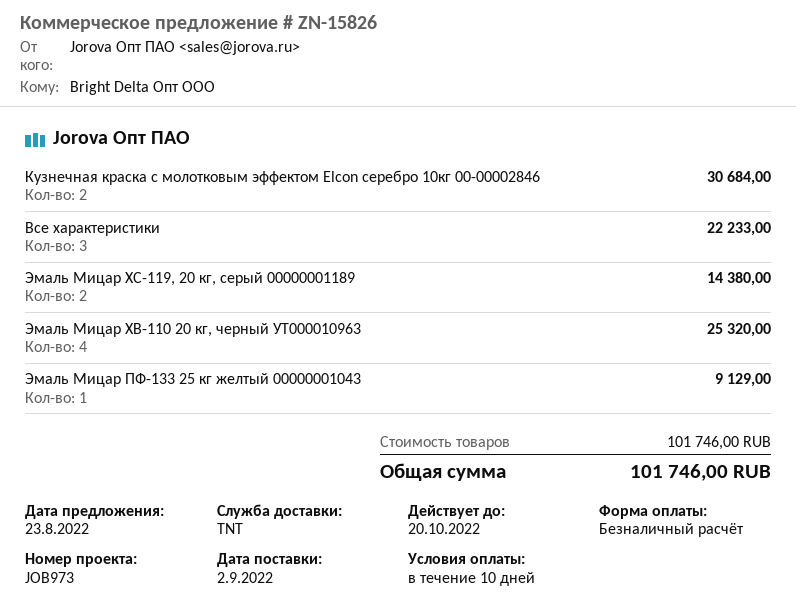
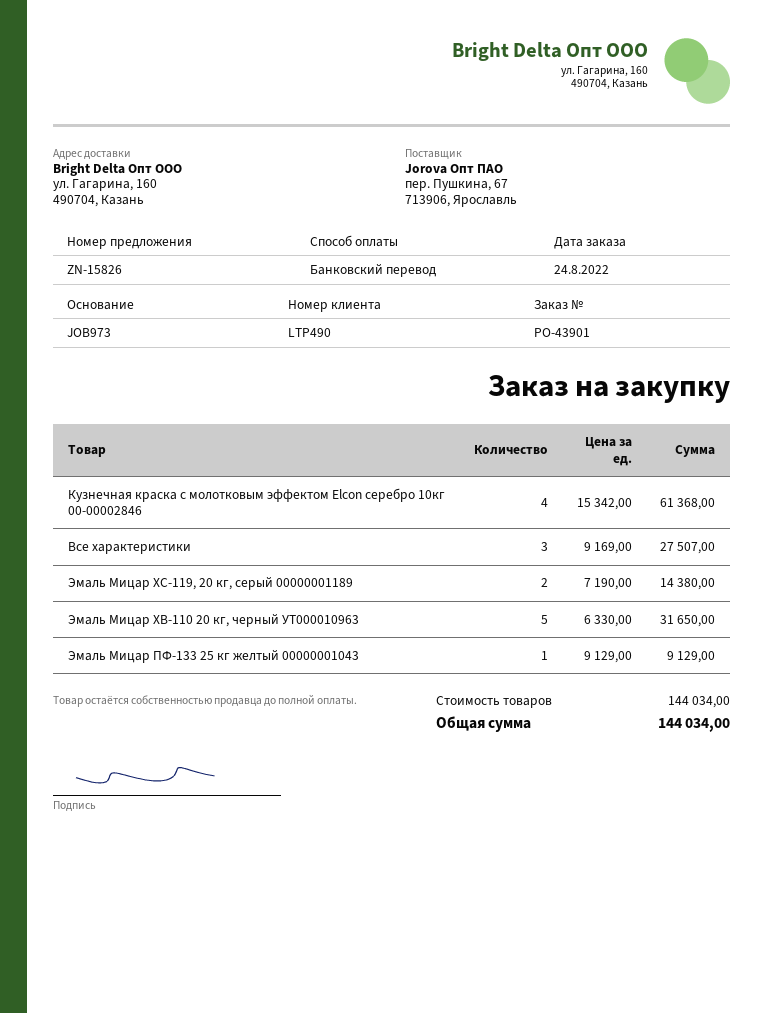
Кузнечная краска с молотковым эффектом Elcon серебро 10кг 00-00002846: 2 for 30684.00 -> 4 for 61368.00
Все характеристики: 3 for 22233.00 -> 3 for 27507.00
Эмаль Мицар ХВ-110 20 кг, черный УТ000010963: 4 for 25320.00 -> 5 for 31650.00
subtotal: 101746.00 -> 144034.00
total: 101746.00 -> 144034.00

